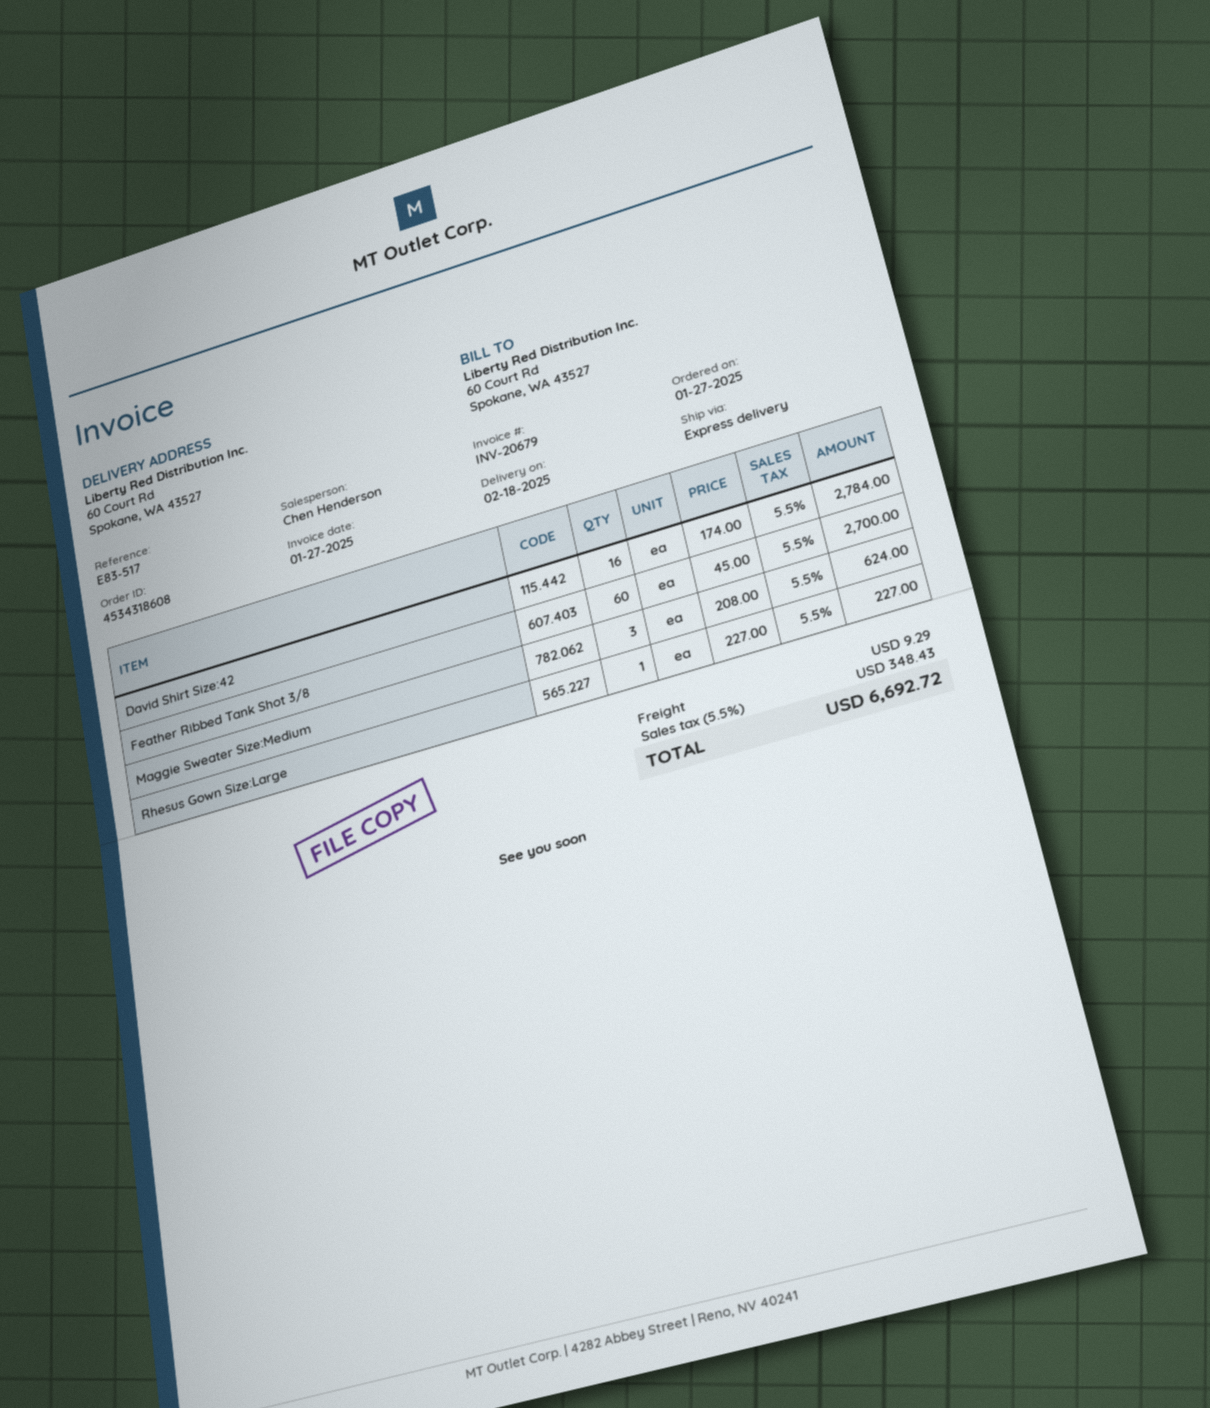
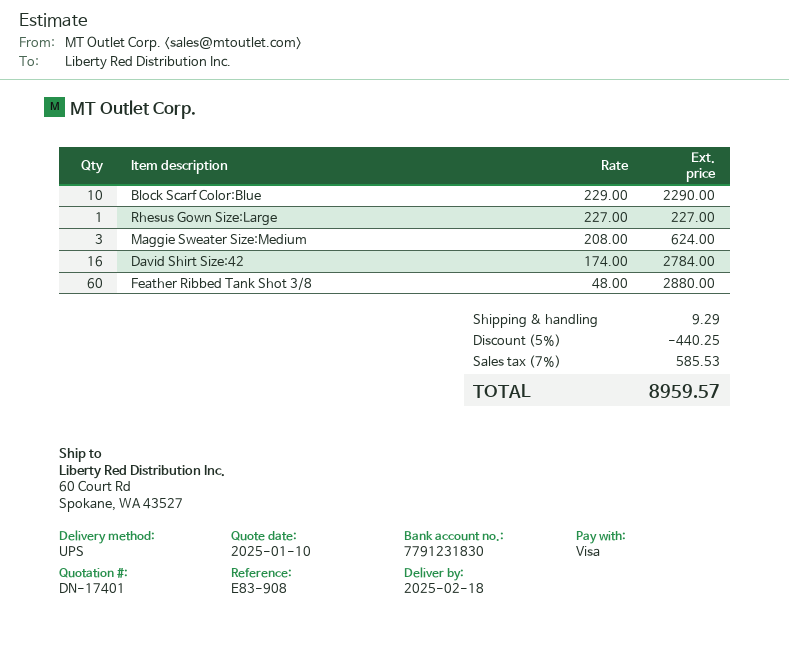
reference: E83-517 -> E83-908
shipping method: express -> UPS
Feather Ribbed Tank Shot 3/8: 60 x 45.00 = 2700.00 -> 60 x 48.00 = 2880.00
Block Scarf Color:Blue: none -> 10 x 229.00 = 2290.00
discount: none -> 5% = 440.25
tax: 5.5% = 348.43 -> 7% = 585.53
total: 6692.72 -> 8959.57

